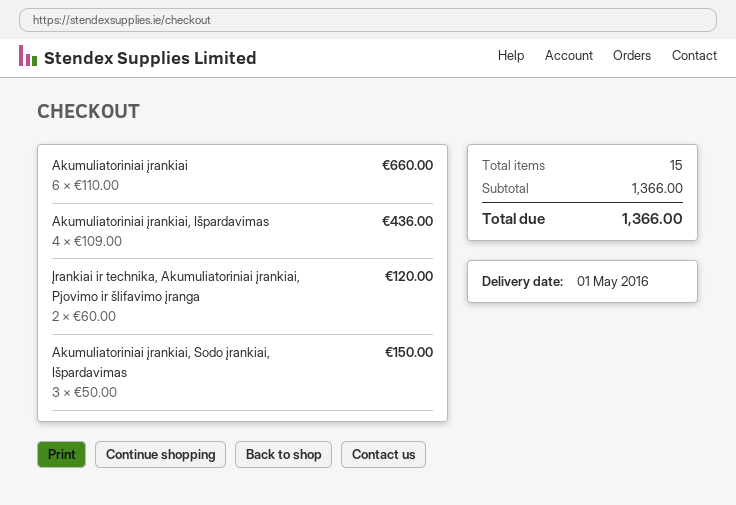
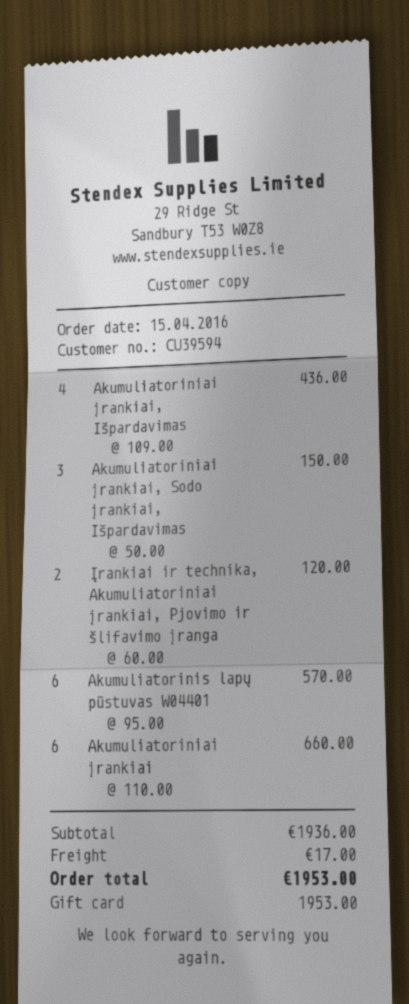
Akumuliatorinis lapų pūstuvas W04401: none -> 6 x 95.00 = 570.00
subtotal: 1366.00 -> 1936.00
shipping: none -> 17.00
total: 1366.00 -> 1953.00

